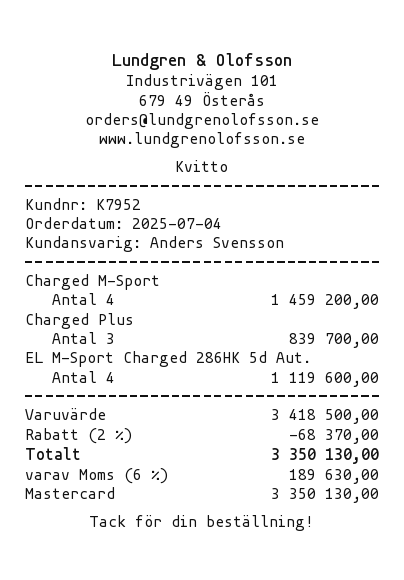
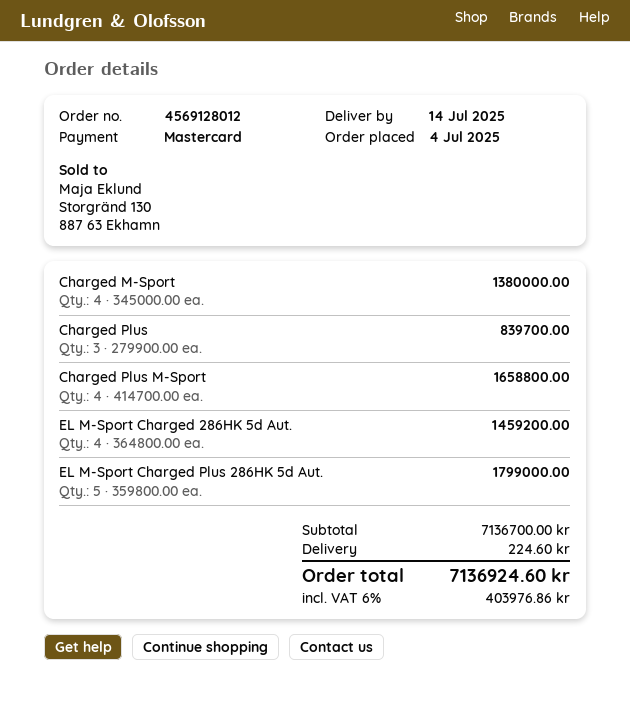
Charged M-Sport: 4 for 1459200.00 -> 4 for 1380000.00
EL M-Sport Charged 286HK 5d Aut.: 4 for 1119600.00 -> 4 for 1459200.00
Charged Plus M-Sport: none -> 4 for 1658800.00
EL M-Sport Charged Plus 286HK 5d Aut.: none -> 5 for 1799000.00
subtotal: 3418500.00 -> 7136700.00
discount: 2% = 68370.00 -> none
shipping: none -> 224.60
tax: 6% = 189630.00 -> 6% = 403976.86
total: 3350130.00 -> 7136924.60

